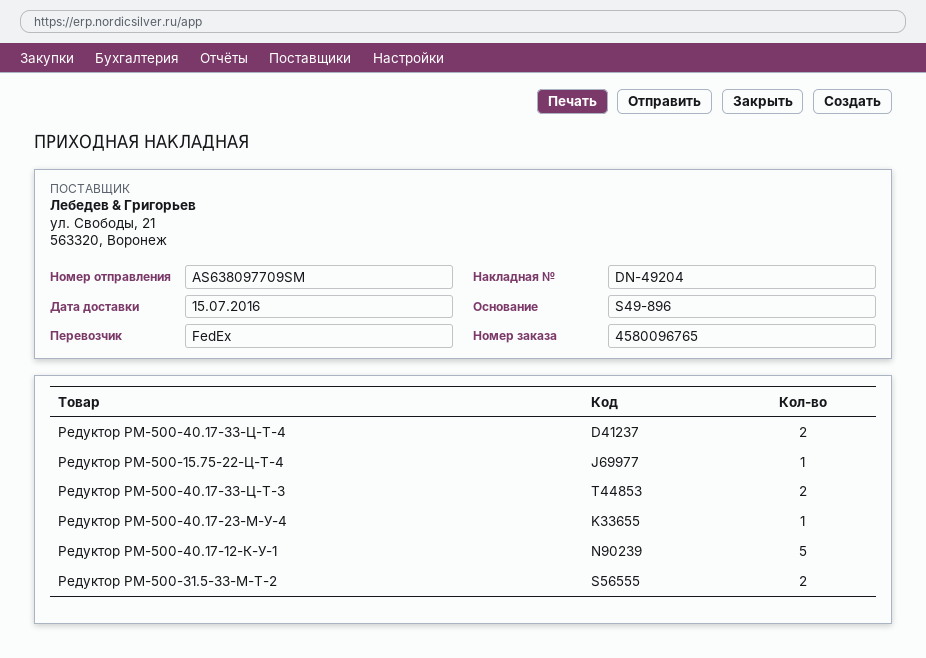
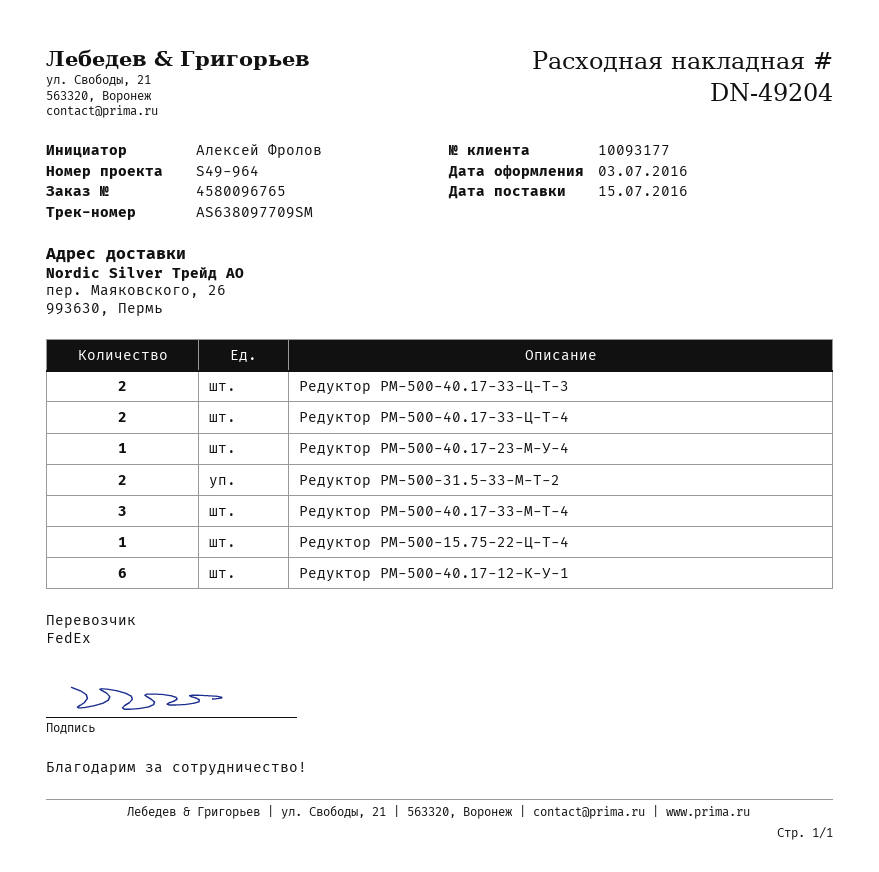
reference: S49-896 -> S49-964
Редуктор РМ-500-40.17-12-К-У-1: 5 -> 6
Редуктор РМ-500-40.17-33-М-Т-4: none -> 3

